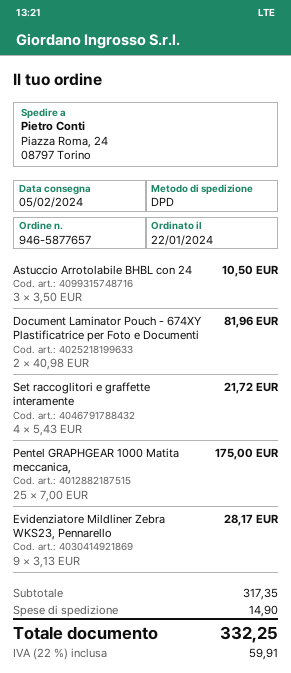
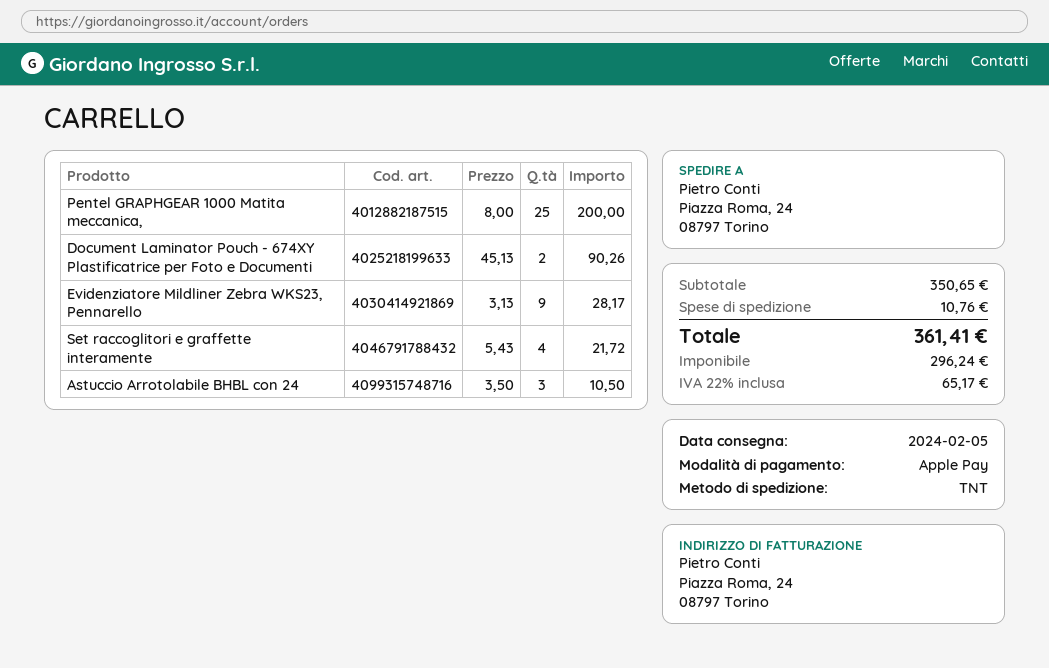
shipping method: DPD -> TNT
Document Laminator Pouch - 674XY Plastificatrice per Foto e Documenti: 2 x 40.98 = 81.96 -> 2 x 45.13 = 90.26
Pentel GRAPHGEAR 1000 Matita meccanica,: 25 x 7.00 = 175.00 -> 25 x 8.00 = 200.00
subtotal: 317.35 -> 350.65
shipping: 14.90 -> 10.76
tax: 22% = 59.91 -> 22% = 65.17
total: 332.25 -> 361.41

